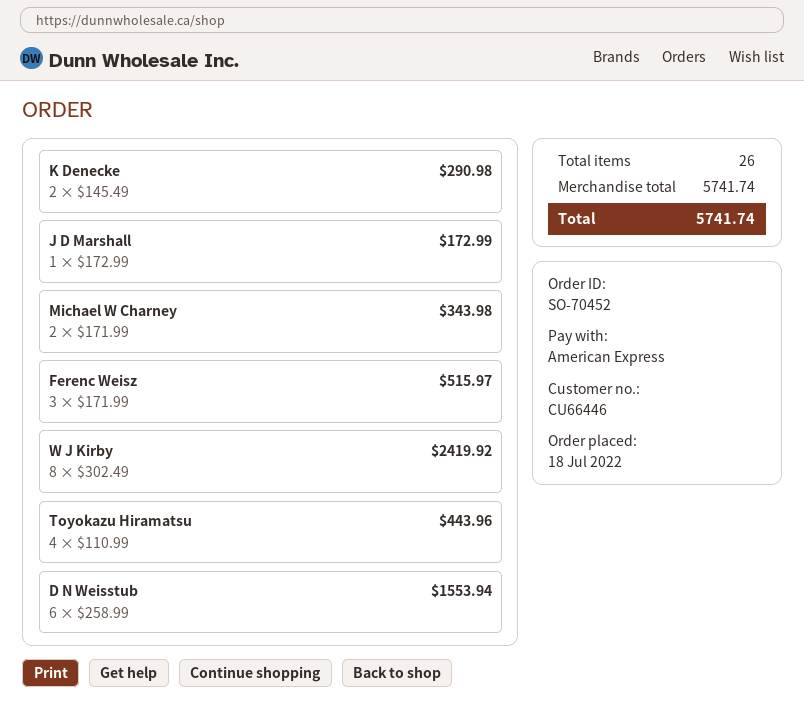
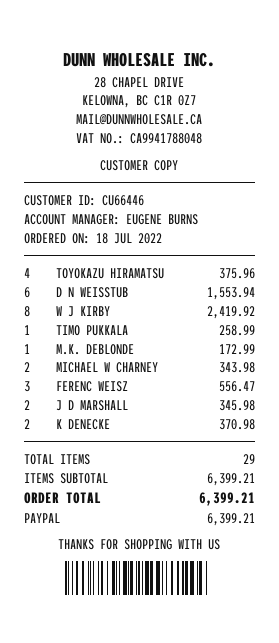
payment method: American Express -> PayPal
K Denecke: 2 for 290.98 -> 2 for 370.98
J D Marshall: 1 for 172.99 -> 2 for 345.98
Ferenc Weisz: 3 for 515.97 -> 3 for 556.47
Toyokazu Hiramatsu: 4 for 443.96 -> 4 for 375.96
TIMO PUKKALA: none -> 1 for 258.99
M.K. DEBLONDE: none -> 1 for 172.99
total quantity: 26 -> 29
subtotal: 5741.74 -> 6399.21
total: 5741.74 -> 6399.21

